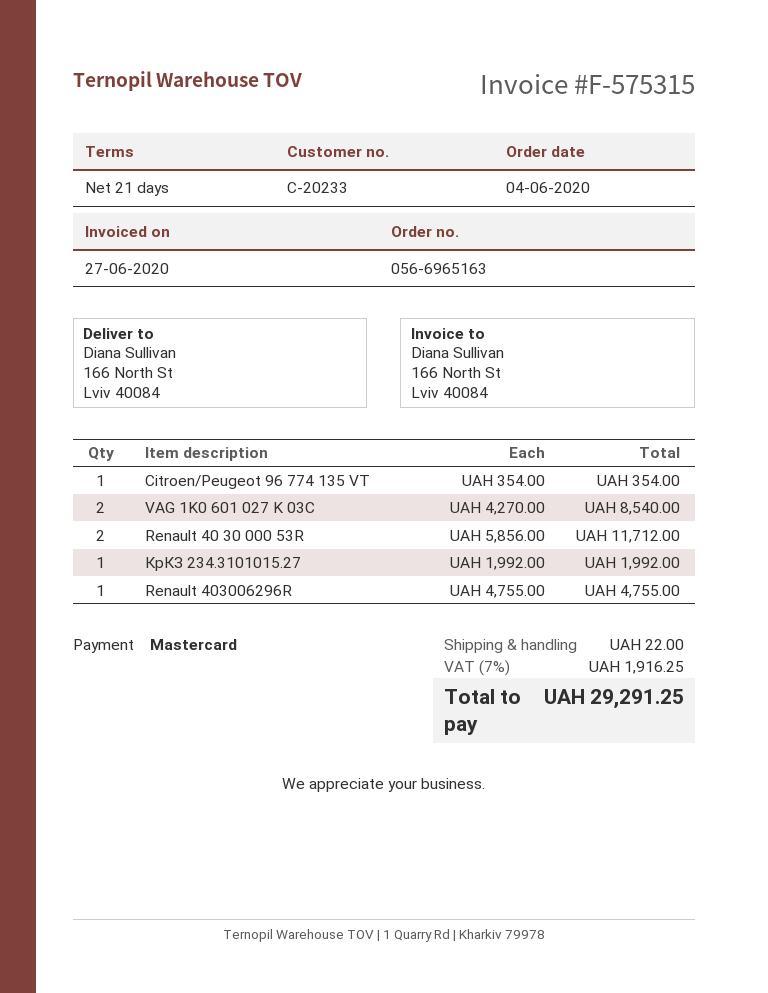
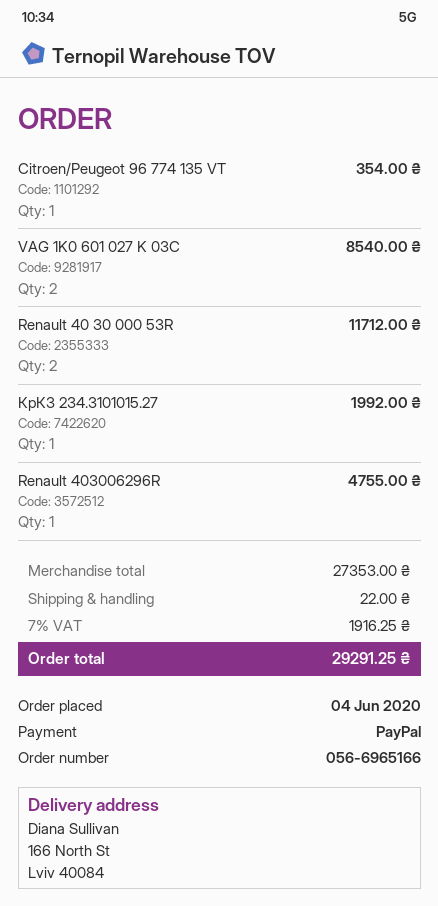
order number: 056-6965163 -> 056-6965166
payment method: Mastercard -> PayPal

